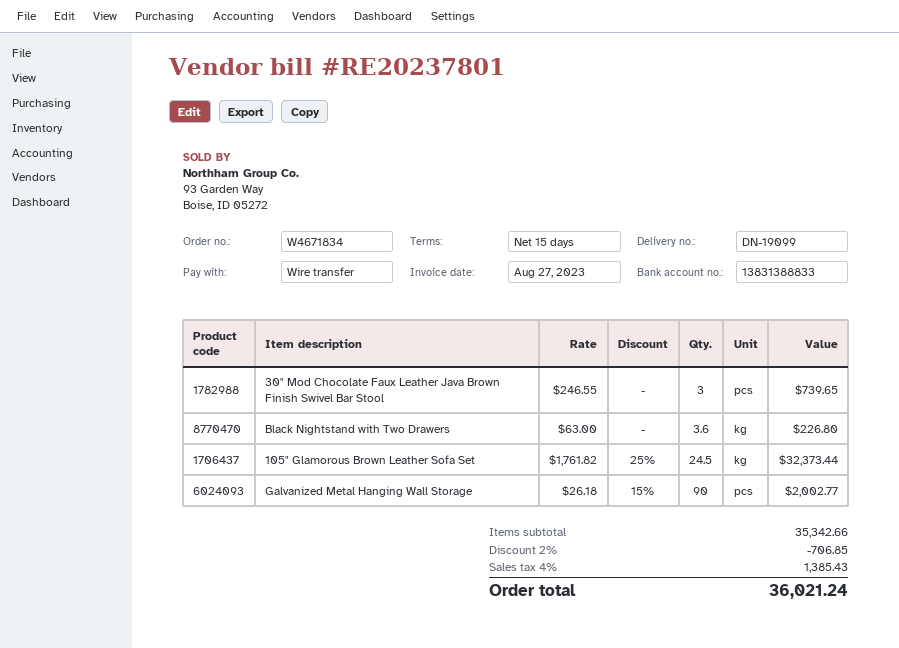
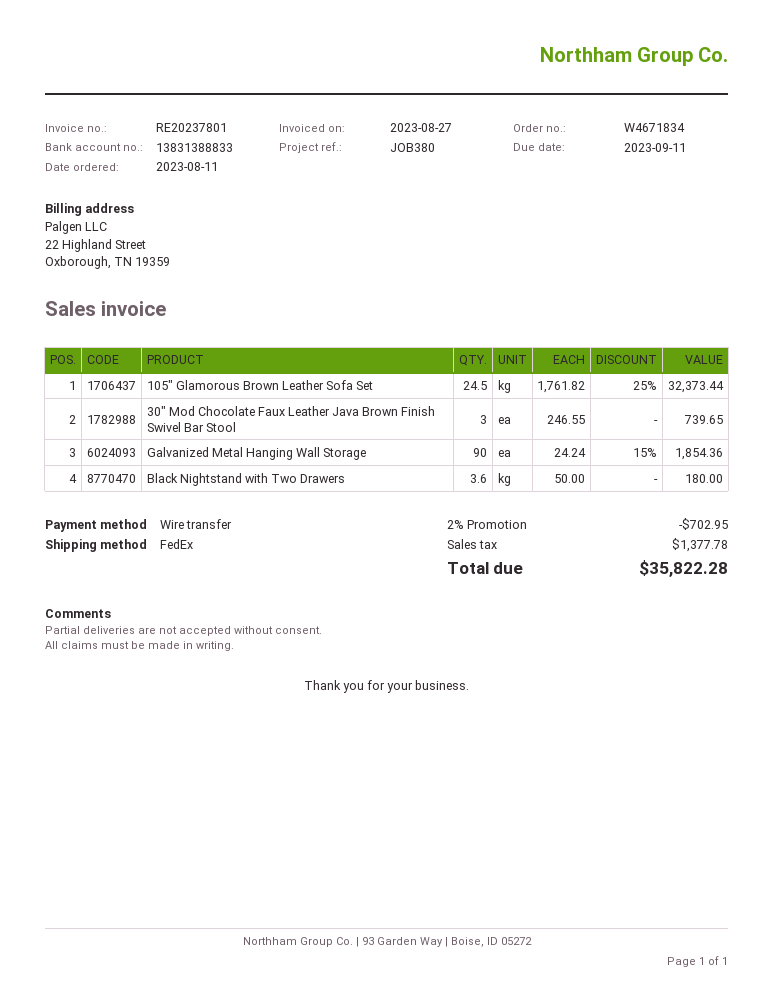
Black Nightstand with Two Drawers: 3.6 x 63.00 = 226.80 -> 3.6 x 50.00 = 180.00
Galvanized Metal Hanging Wall Storage: 90 x 26.18 - 15% = 2002.77 -> 90 x 24.24 - 15% = 1854.36
discount: 2% = 706.85 -> 2% = 702.95
tax: 1385.43 -> 1377.78
total: 36021.24 -> 35822.28

